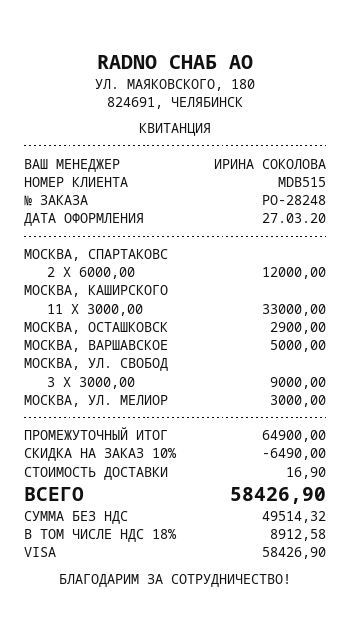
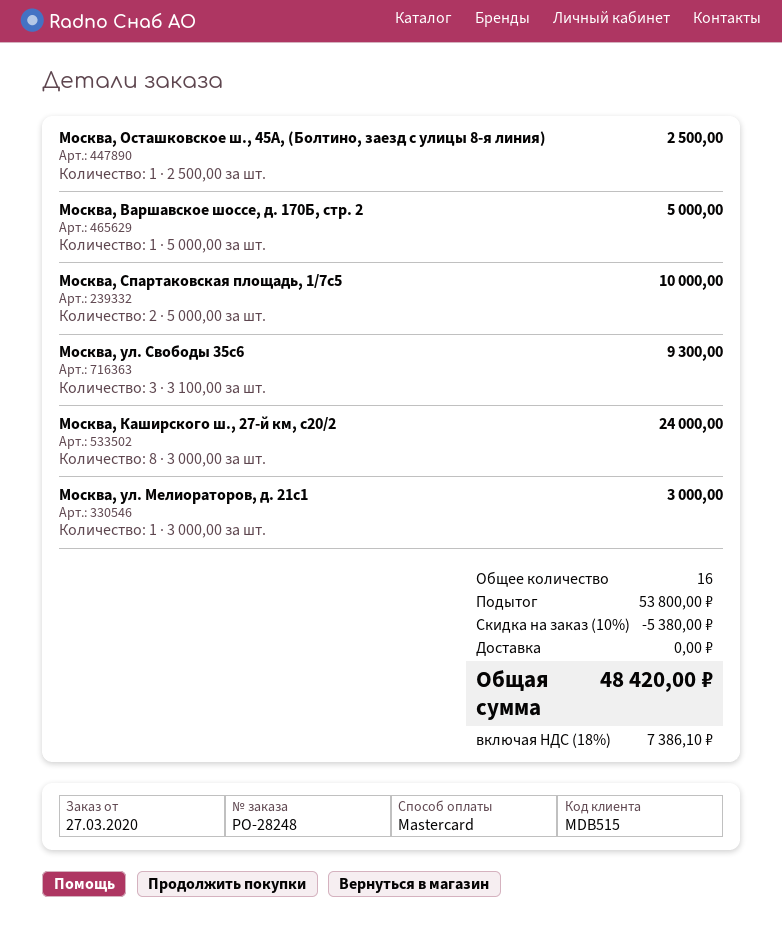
payment method: Visa -> Mastercard
МОСКВА, СПАРТАКОВС: 2 x 6000.00 = 12000.00 -> 2 x 5000.00 = 10000.00
МОСКВА, КАШИРСКОГО: 11 x 3000.00 = 33000.00 -> 8 x 3000.00 = 24000.00
МОСКВА, ОСТАШКОВСК: 1 x 2900.00 = 2900.00 -> 1 x 2500.00 = 2500.00
МОСКВА, УЛ. СВОБОД: 3 x 3000.00 = 9000.00 -> 3 x 3100.00 = 9300.00
subtotal: 64900.00 -> 53800.00
discount: 10% = 6490.00 -> 10% = 5380.00
shipping: 16.90 -> 0.00
tax: 18% = 8912.58 -> 18% = 7386.10
total: 58426.90 -> 48420.00

